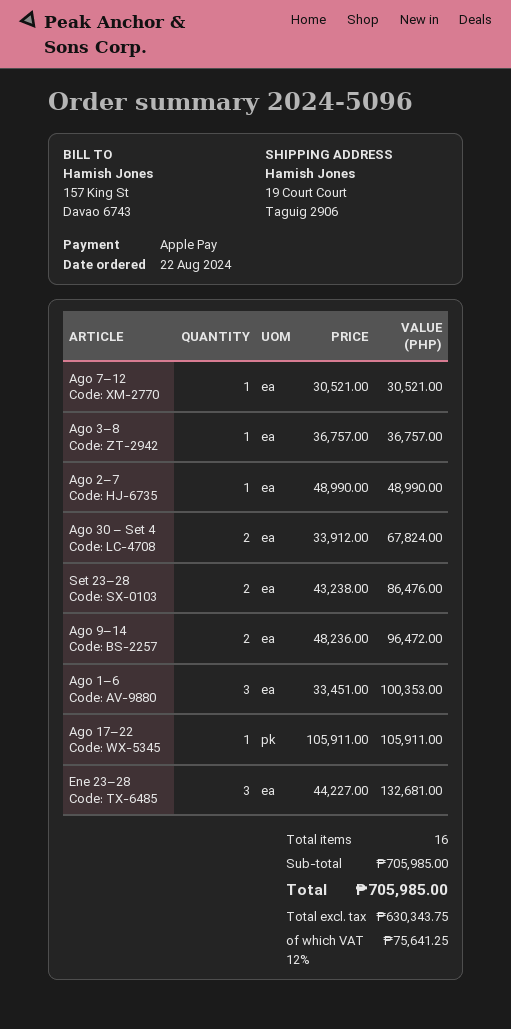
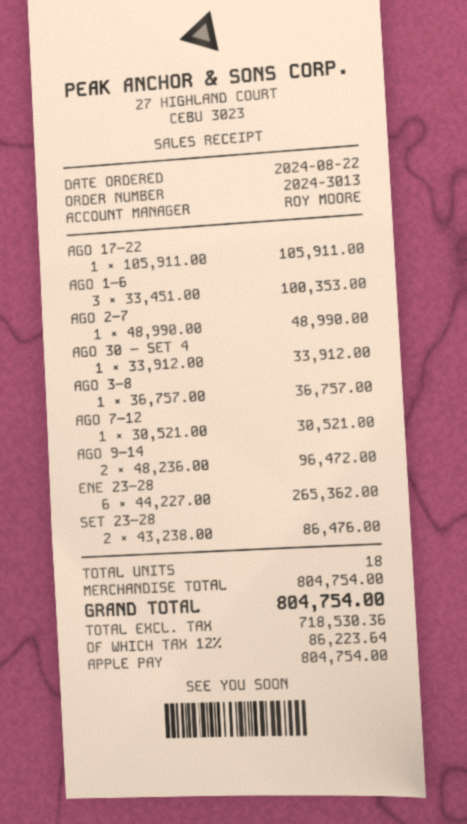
order number: 2024-5096 -> 2024-3013
Ago 30 – Set 4: 2 x 33912.00 = 67824.00 -> 1 x 33912.00 = 33912.00
Ene 23–28: 3 x 44227.00 = 132681.00 -> 6 x 44227.00 = 265362.00
total quantity: 16 -> 18
subtotal: 705985.00 -> 804754.00
net: 630343.75 -> 718530.36
tax: 12% = 75641.25 -> 12% = 86223.64
total: 705985.00 -> 804754.00

